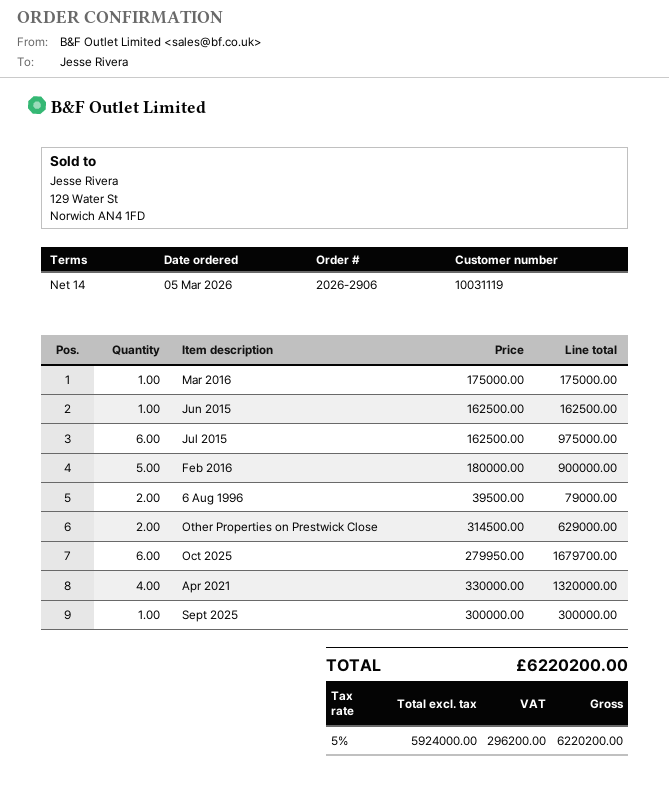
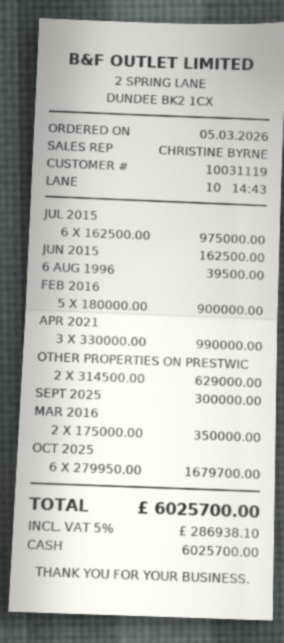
Mar 2016: 1 x 175000.00 = 175000.00 -> 2 x 175000.00 = 350000.00
6 Aug 1996: 2 x 39500.00 = 79000.00 -> 1 x 39500.00 = 39500.00
Apr 2021: 4 x 330000.00 = 1320000.00 -> 3 x 330000.00 = 990000.00
tax: 5% = 296200.00 -> 5% = 286938.10
total: 6220200.00 -> 6025700.00

